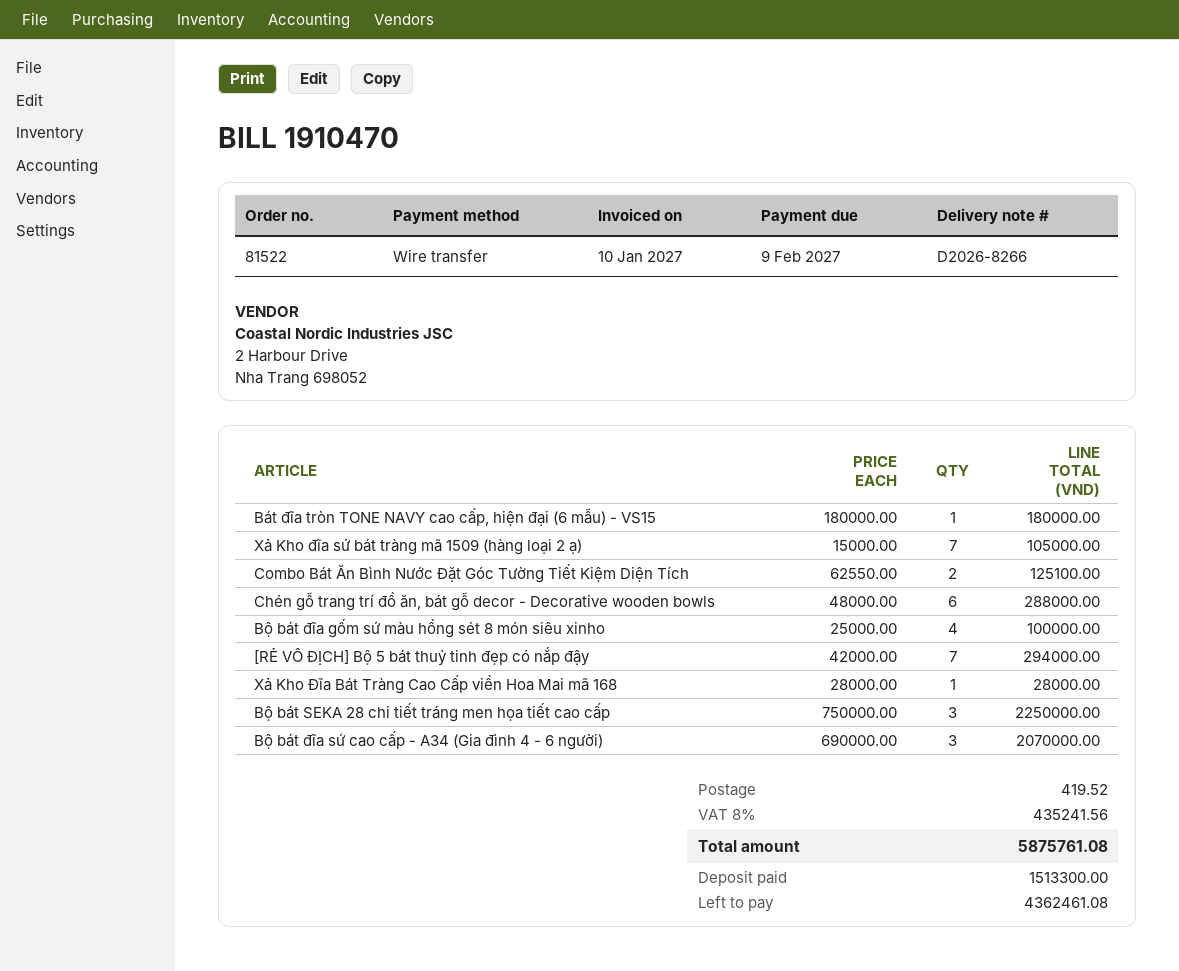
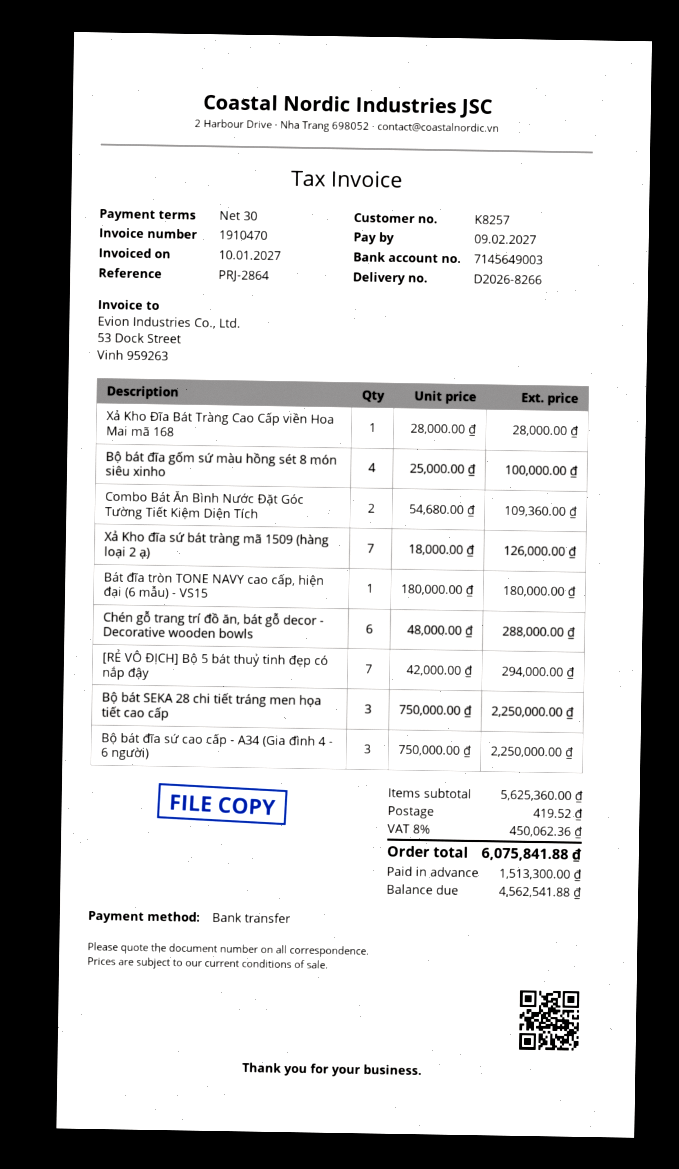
Xả Kho đĩa sứ bát tràng mã 1509 (hàng loại 2 ạ): 7 x 15000.00 = 105000.00 -> 7 x 18000.00 = 126000.00
Combo Bát Ăn Bình Nước Đặt Góc Tường Tiết Kiệm Diện Tích: 2 x 62550.00 = 125100.00 -> 2 x 54680.00 = 109360.00
Bộ bát đĩa sứ cao cấp - A34 (Gia đình 4 - 6 người): 3 x 690000.00 = 2070000.00 -> 3 x 750000.00 = 2250000.00
tax: 8% = 435241.56 -> 8% = 450062.36
total: 5875761.08 -> 6075841.88
balance: 4362461.08 -> 4562541.88

